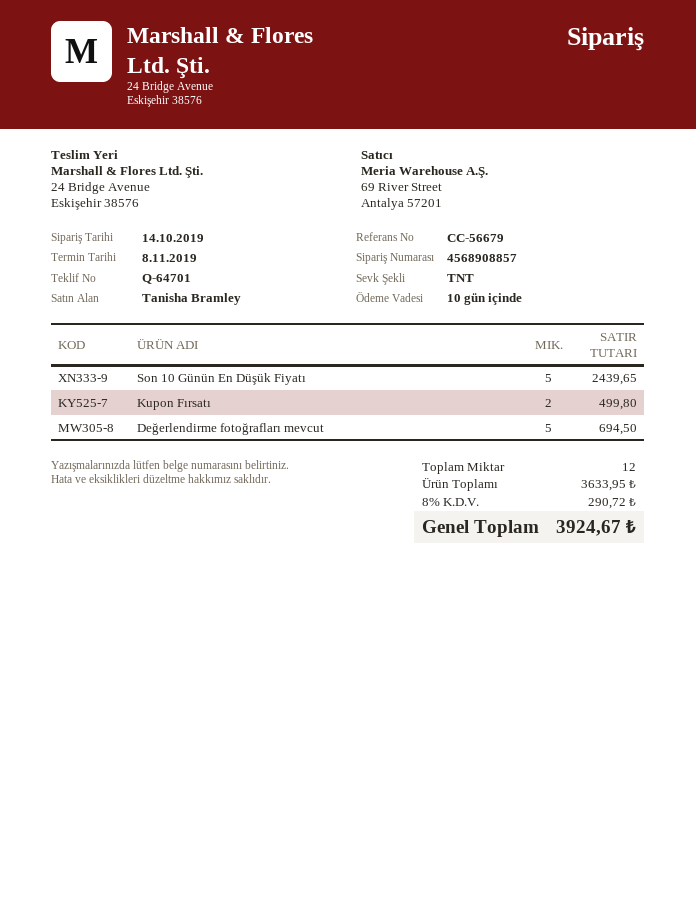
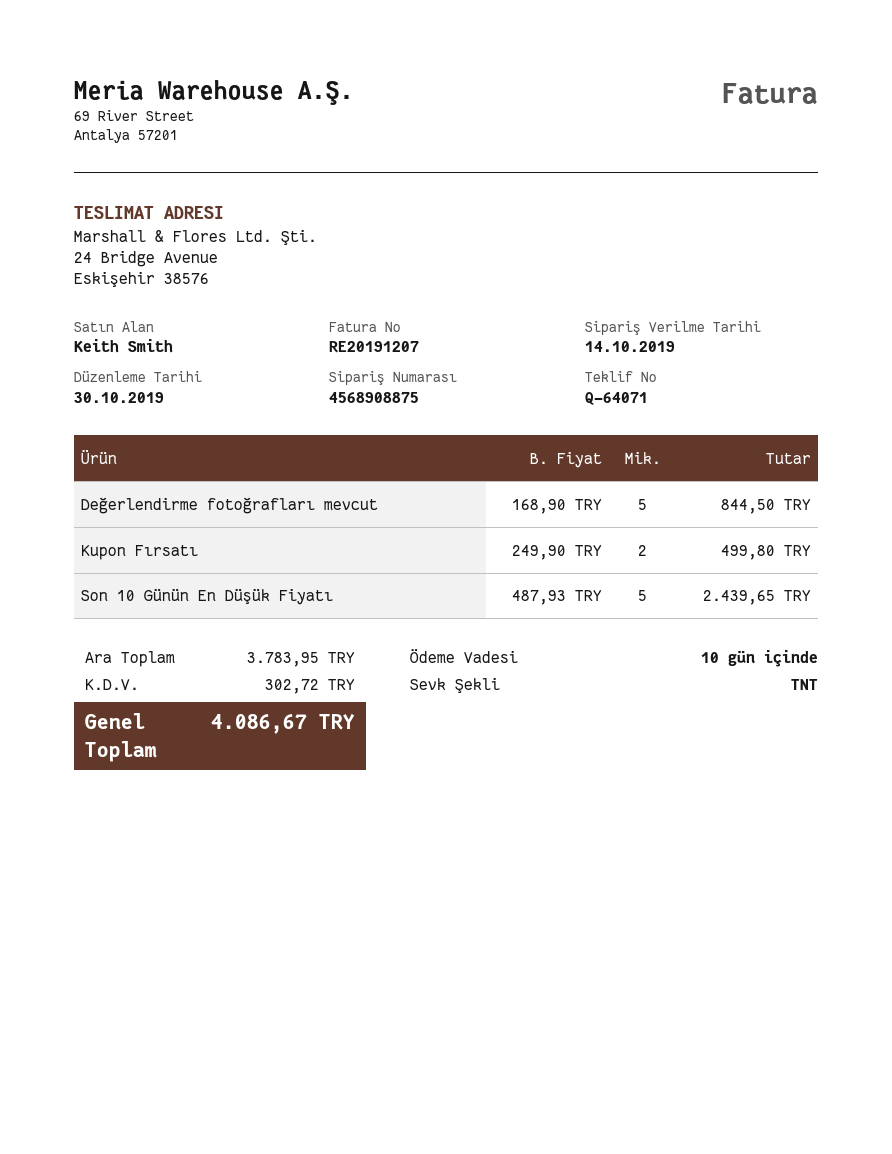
quote number: Q-64701 -> Q-64071
order number: 4568908857 -> 4568908875
ordered by: Tanisha Bramley -> Keith Smith
Değerlendirme fotoğrafları mevcut: 5 for 694.50 -> 5 for 844.50
subtotal: 3633.95 -> 3783.95
tax: 290.72 -> 302.72
total: 3924.67 -> 4086.67

